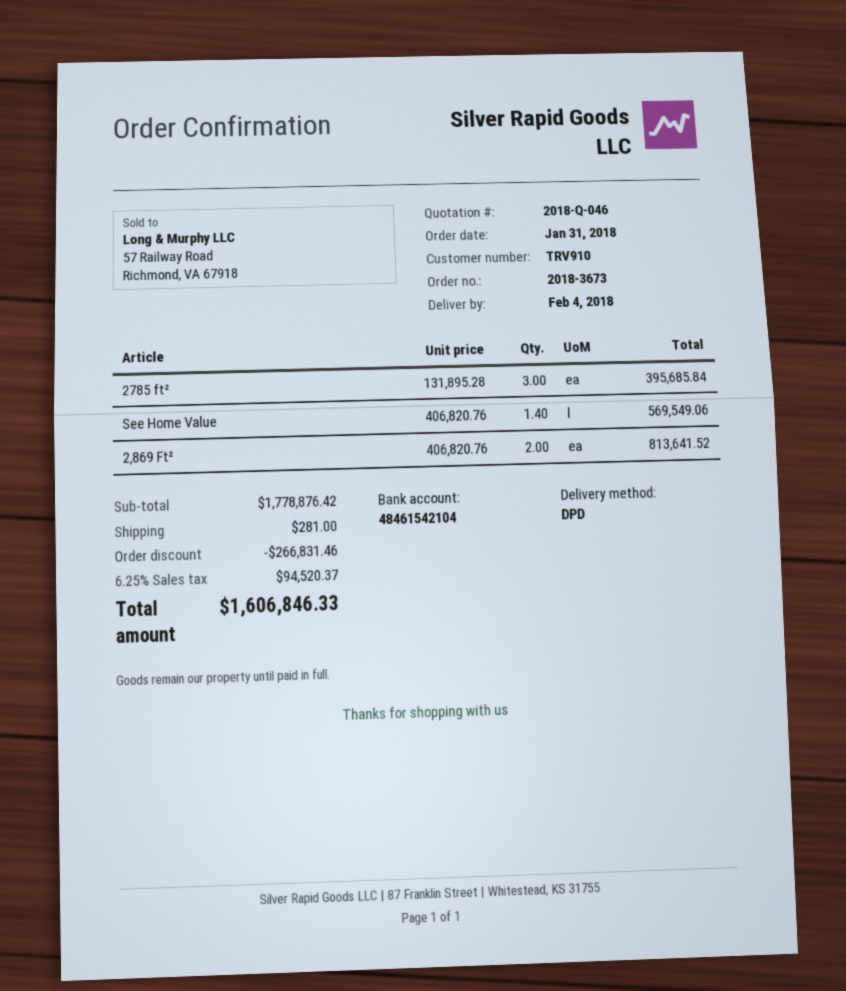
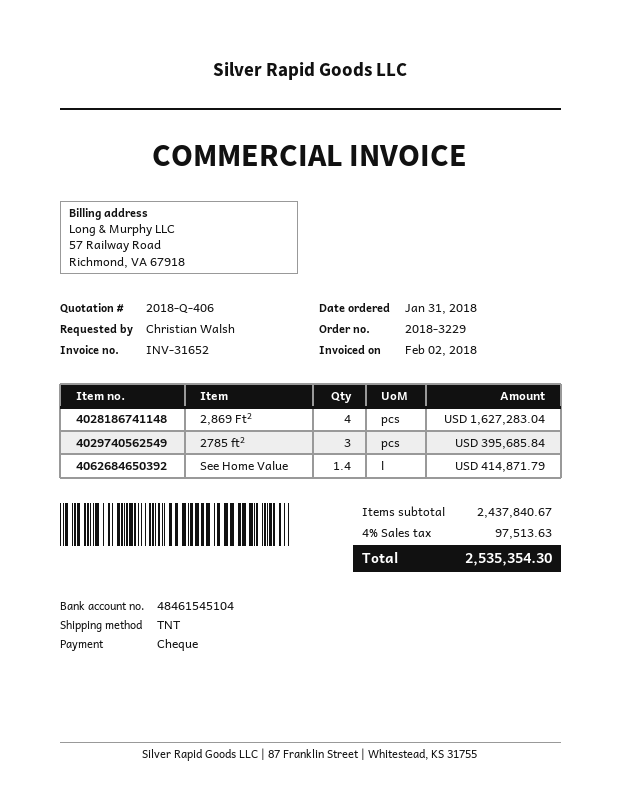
quote number: 2018-Q-046 -> 2018-Q-406
order number: 2018-3673 -> 2018-3229
bank account: 48461542104 -> 48461545104
shipping method: DPD -> TNT
See Home Value: 1.4 for 569549.06 -> 1.4 for 414871.79
2,869 Ft²: 2 for 813641.52 -> 4 for 1627283.04
subtotal: 1778876.42 -> 2437840.67
discount: 266831.46 -> none
shipping: 281.00 -> none
tax: 6.25% = 94520.37 -> 4% = 97513.63
total: 1606846.33 -> 2535354.30

